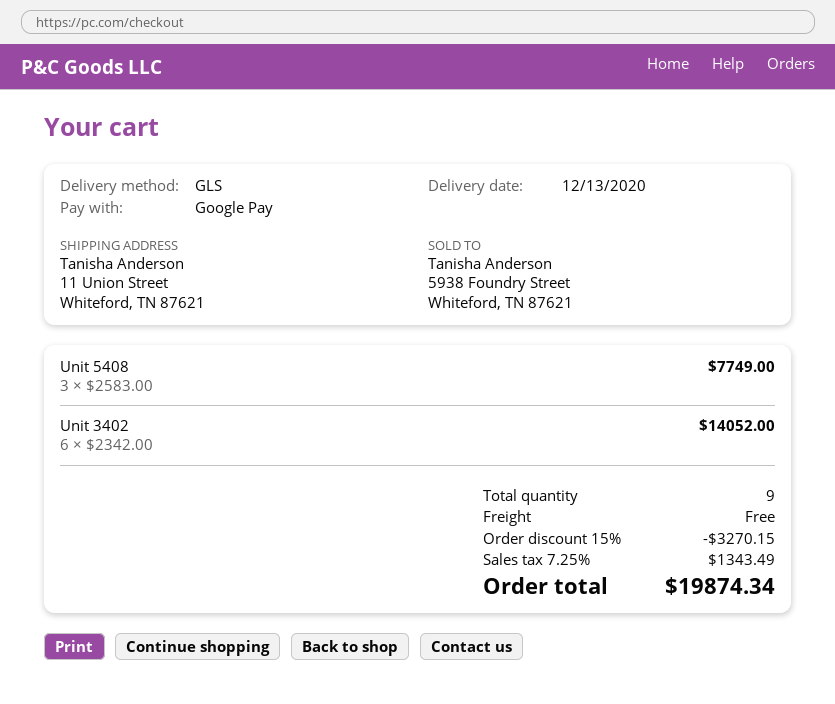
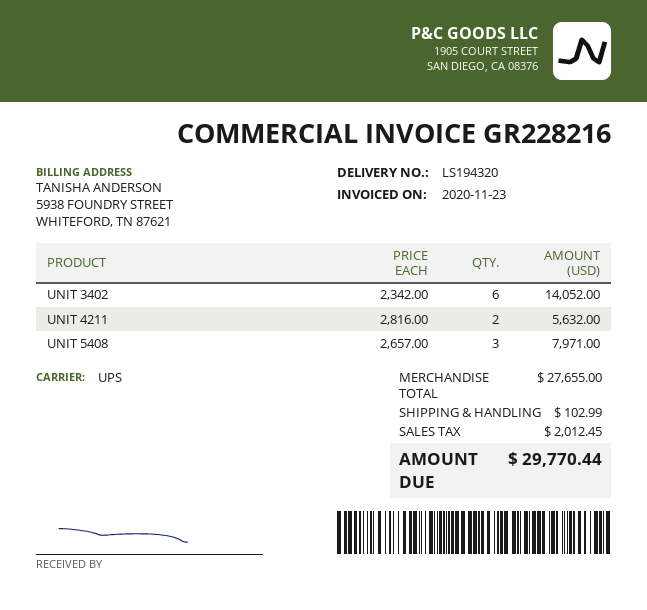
shipping method: GLS -> UPS
Unit 5408: 3 x 2583.00 = 7749.00 -> 3 x 2657.00 = 7971.00
UNIT 4211: none -> 2 x 2816.00 = 5632.00
discount: 15% = 3270.15 -> none
shipping: 0.00 -> 102.99
tax: 1343.49 -> 2012.45
total: 19874.34 -> 29770.44

